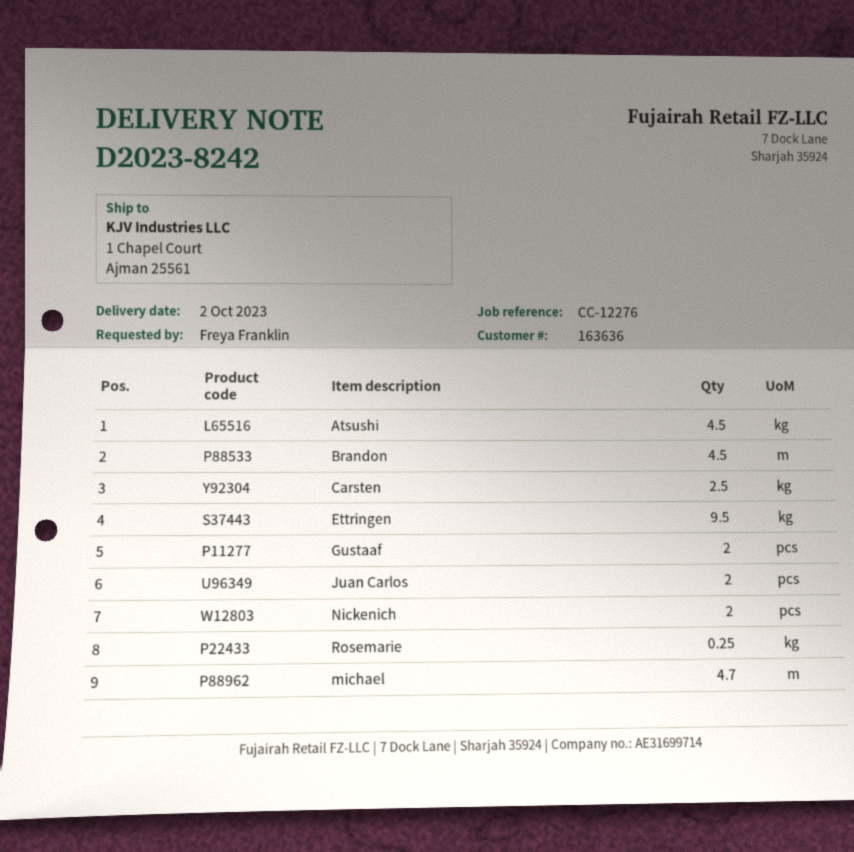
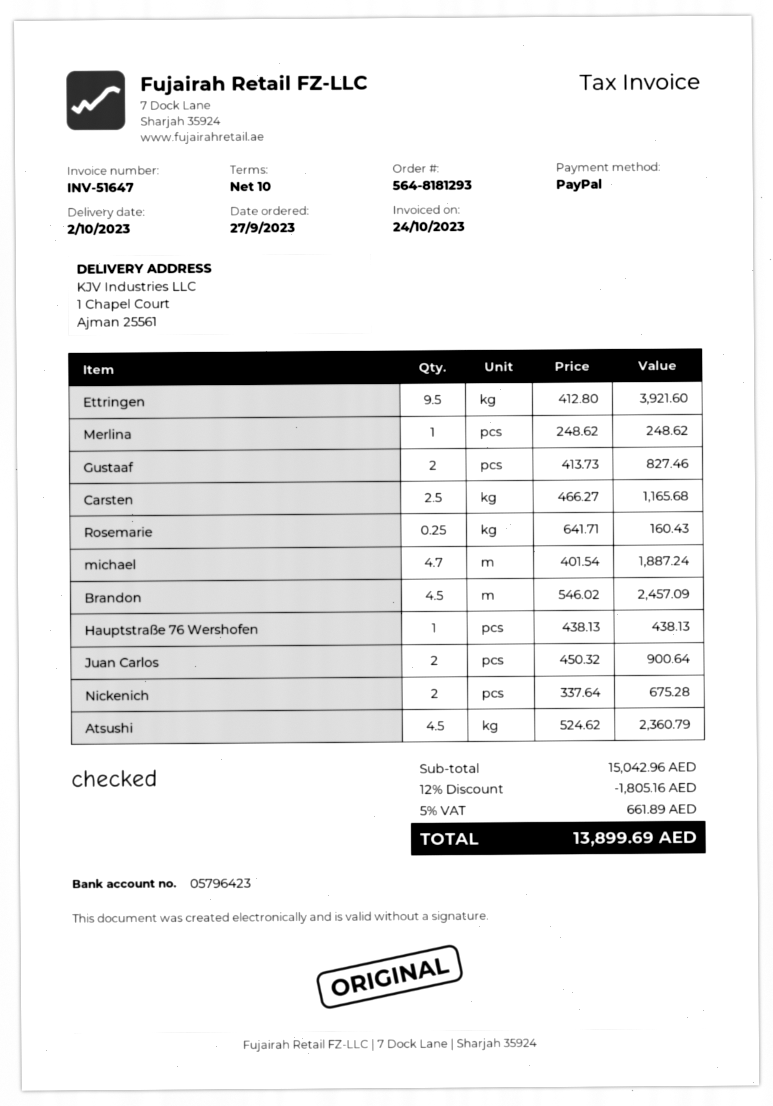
Merlina: none -> 1
Hauptstraße 76 Wershofen: none -> 1

